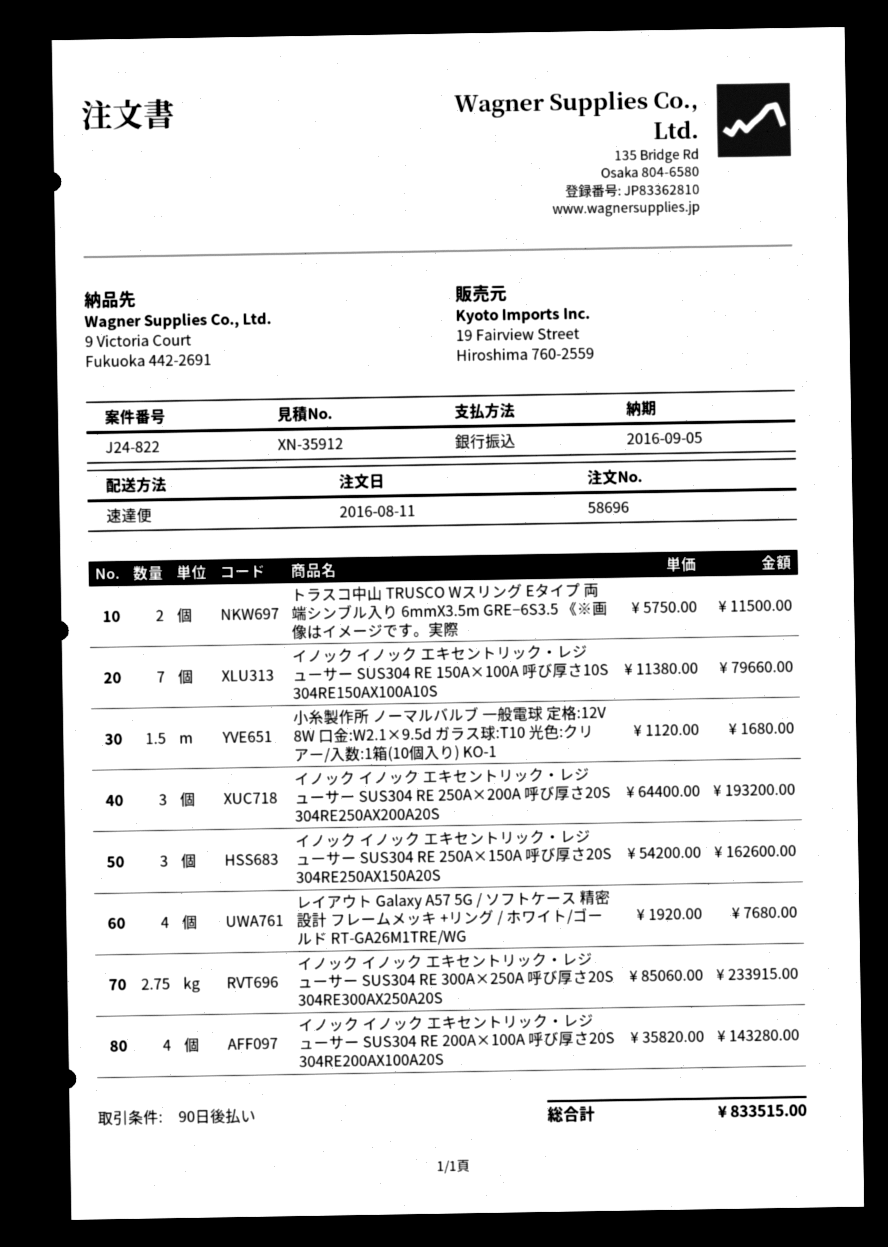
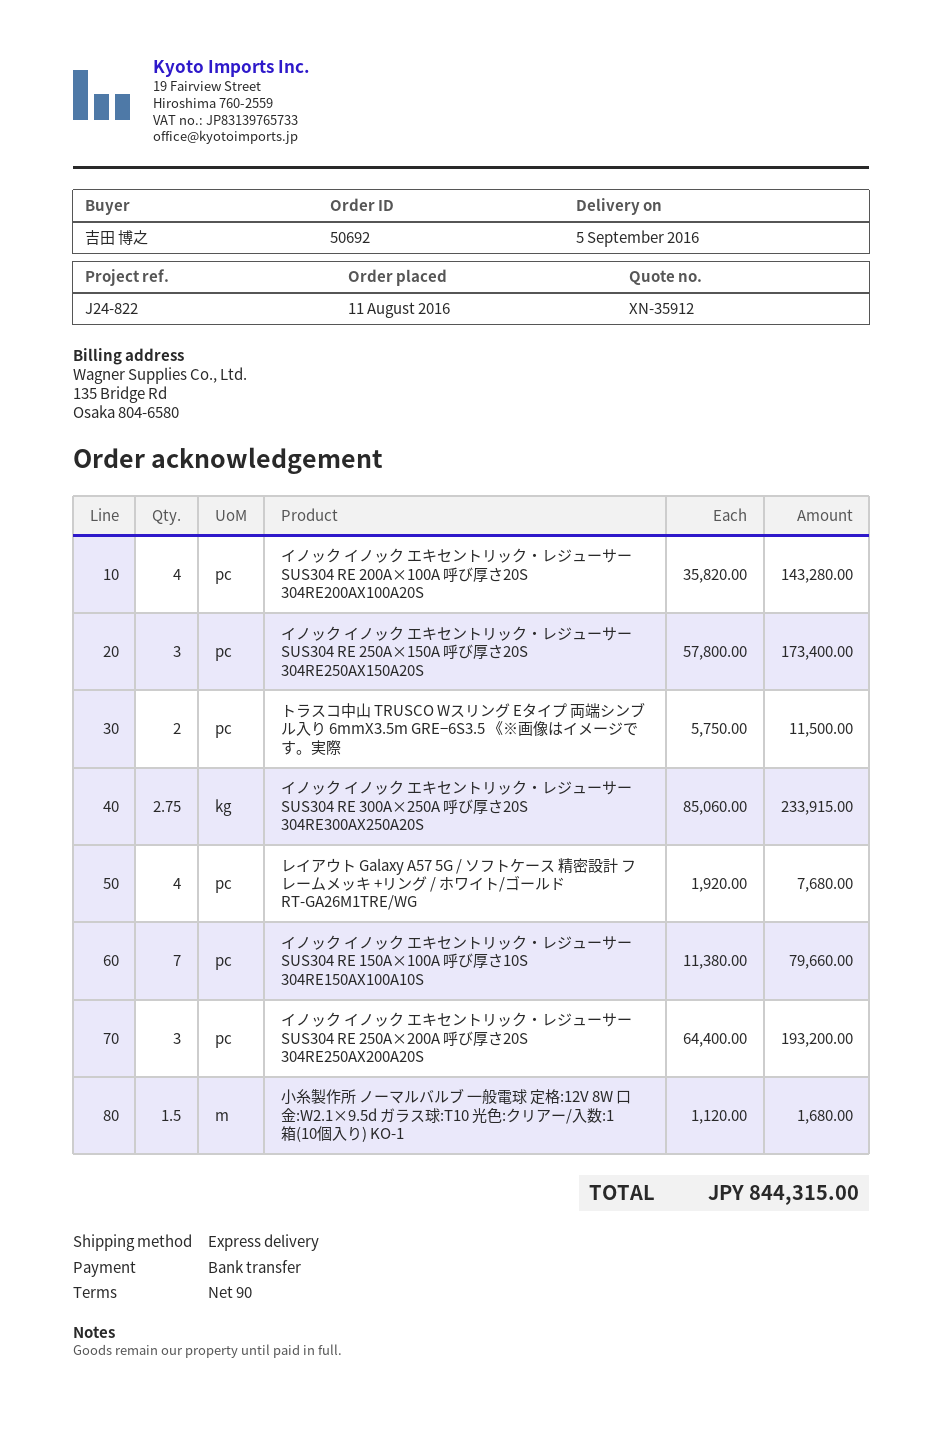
order number: 58696 -> 50692
イノック イノック エキセントリック・レジューサー SUS304 RE 250A×150A 呼び厚さ20S 304RE250AX150A20S: 3 x 54200.00 = 162600.00 -> 3 x 57800.00 = 173400.00
total: 833515.00 -> 844315.00

